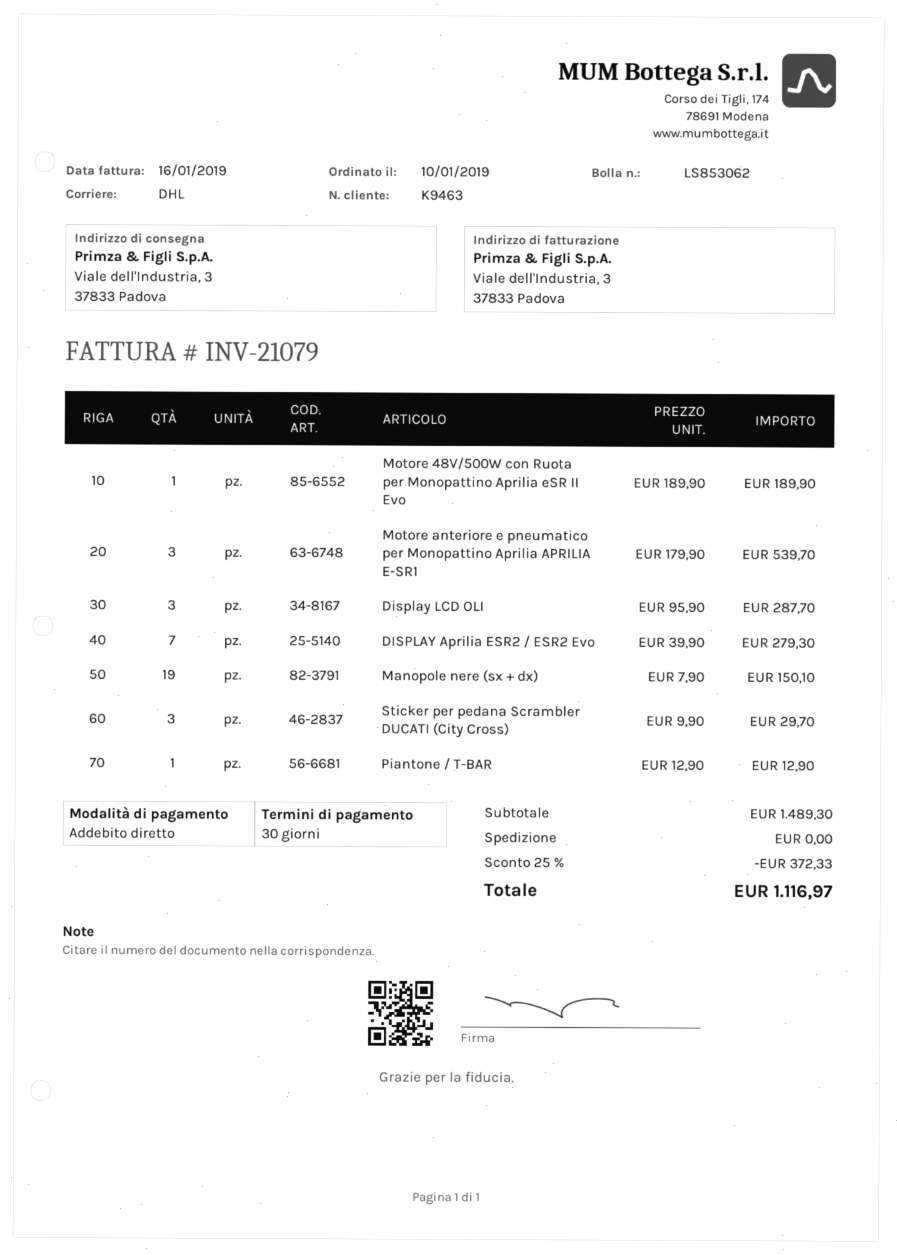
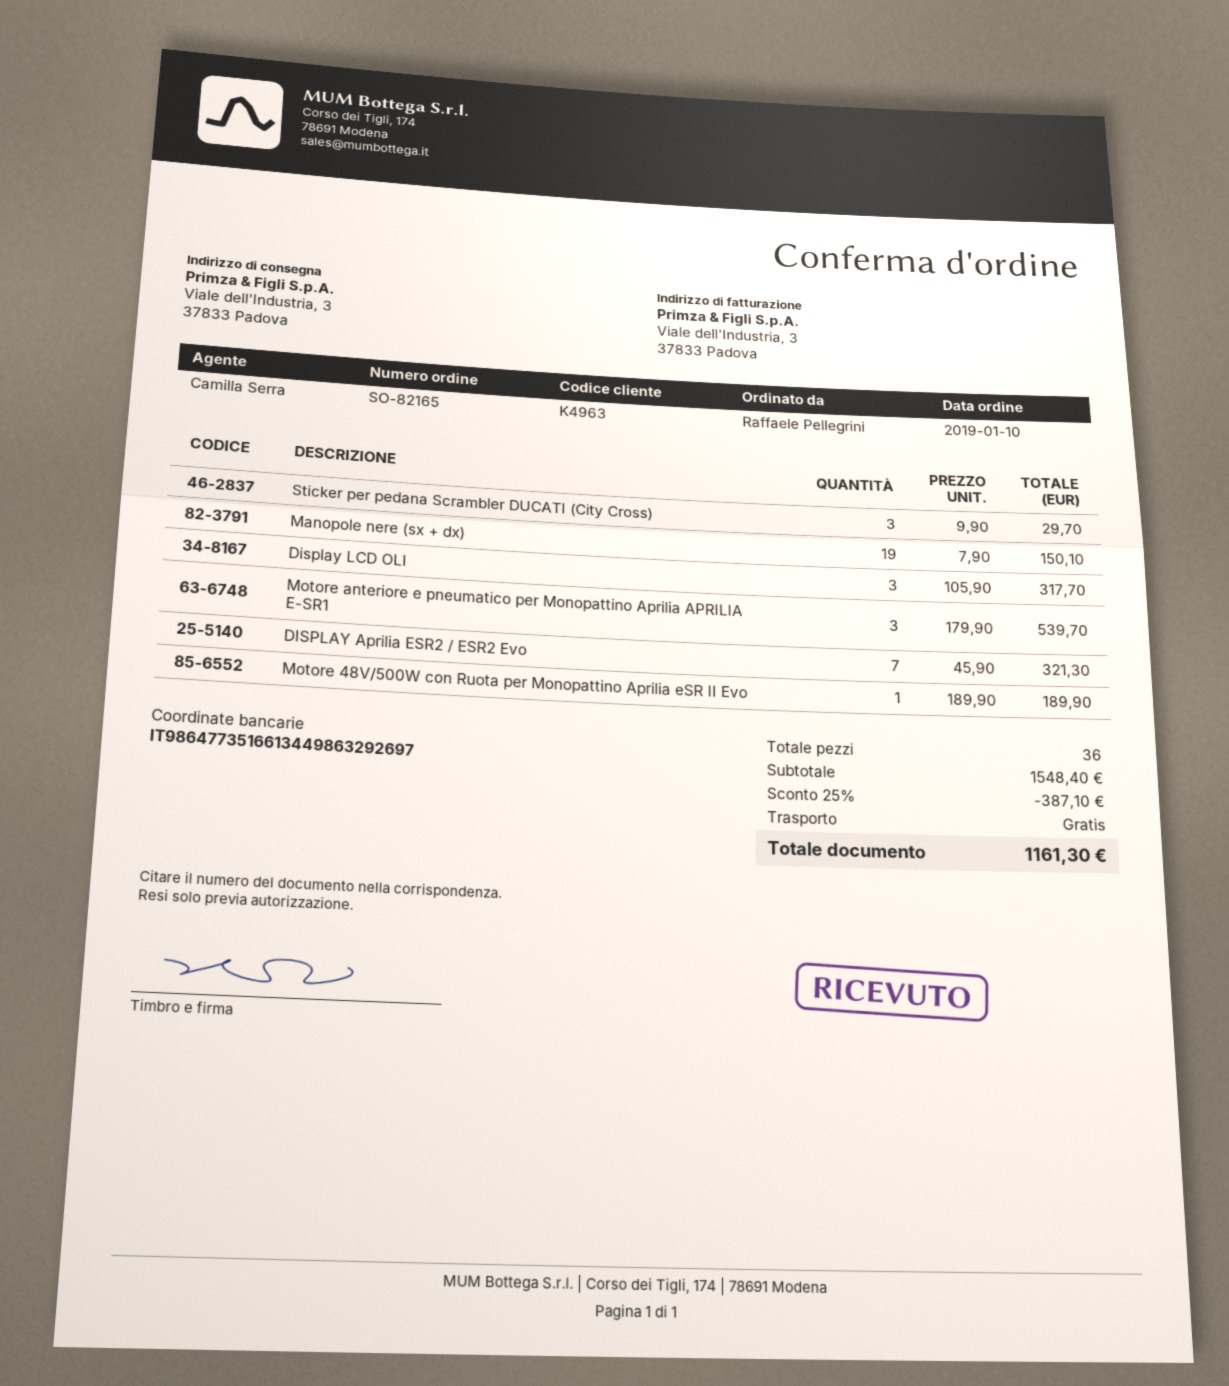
customer number: K9463 -> K4963
Display LCD OLI: 3 x 95.90 = 287.70 -> 3 x 105.90 = 317.70
DISPLAY Aprilia ESR2 / ESR2 Evo: 7 x 39.90 = 279.30 -> 7 x 45.90 = 321.30
Piantone / T-BAR: 1 x 12.90 = 12.90 -> none
subtotal: 1489.30 -> 1548.40
discount: 25% = 372.33 -> 25% = 387.10
total: 1116.97 -> 1161.30

